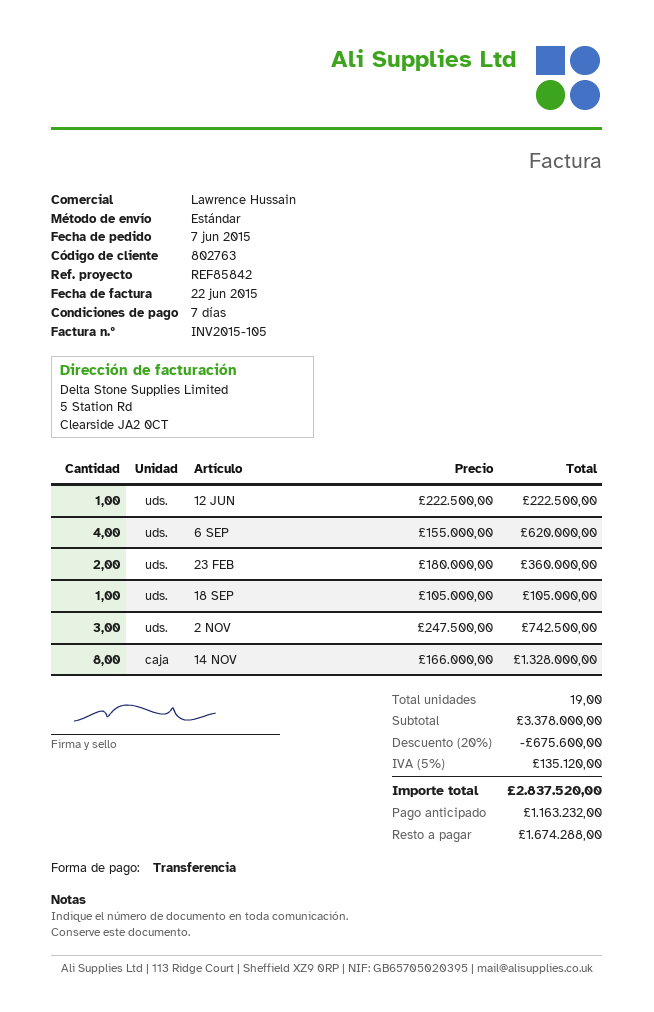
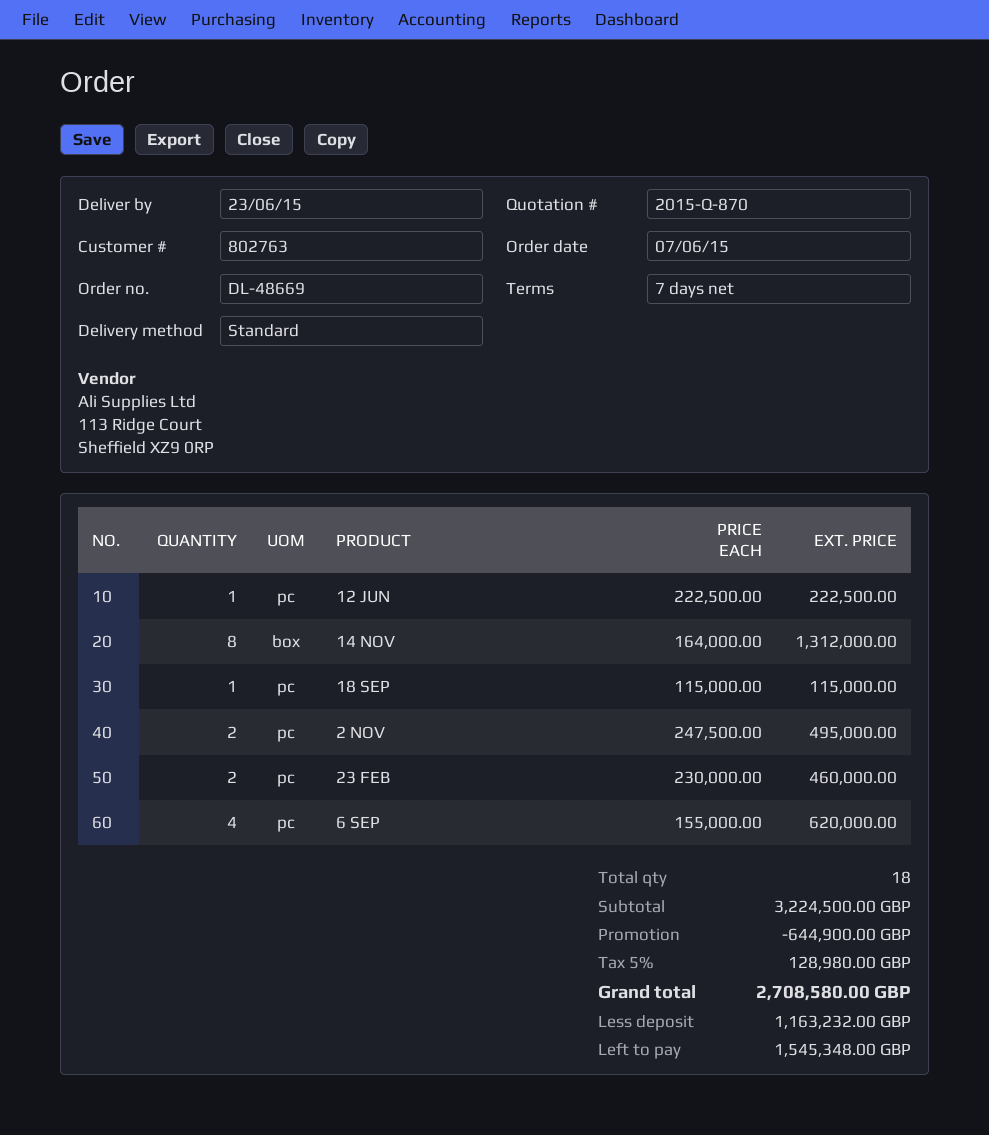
23 FEB: 2 x 180000.00 = 360000.00 -> 2 x 230000.00 = 460000.00
18 SEP: 1 x 105000.00 = 105000.00 -> 1 x 115000.00 = 115000.00
2 NOV: 3 x 247500.00 = 742500.00 -> 2 x 247500.00 = 495000.00
14 NOV: 8 x 166000.00 = 1328000.00 -> 8 x 164000.00 = 1312000.00
total quantity: 19 -> 18
subtotal: 3378000.00 -> 3224500.00
discount: 675600.00 -> 644900.00
tax: 5% = 135120.00 -> 5% = 128980.00
total: 2837520.00 -> 2708580.00
balance: 1674288.00 -> 1545348.00

